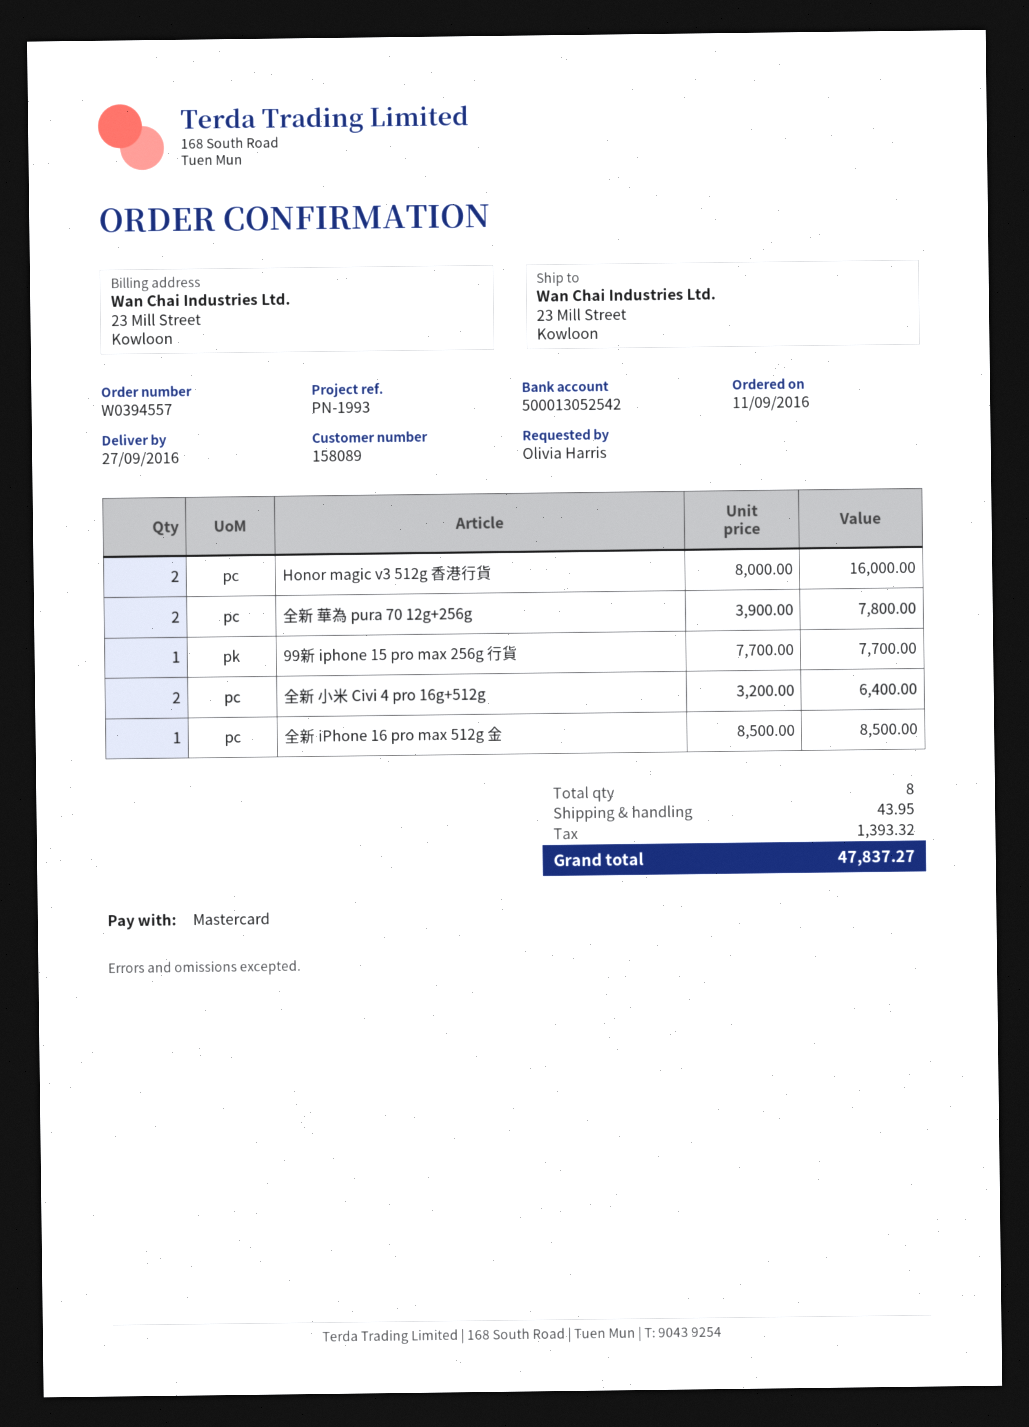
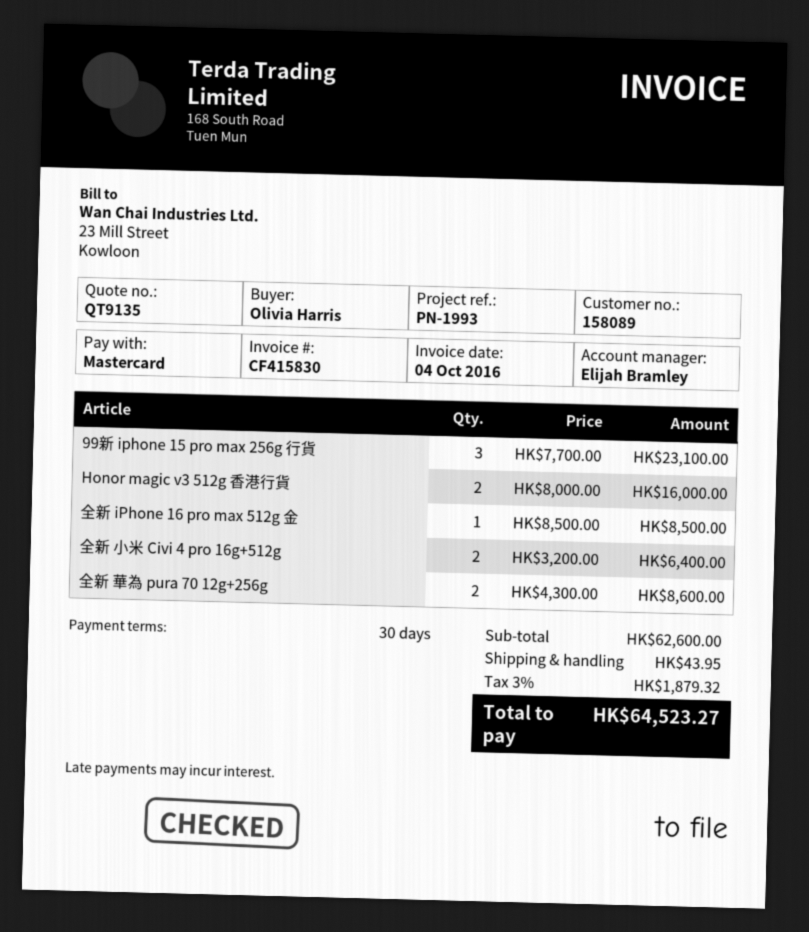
全新 華為 pura 70 12g+256g: 2 x 3900.00 = 7800.00 -> 2 x 4300.00 = 8600.00
99新 iphone 15 pro max 256g 行貨: 1 x 7700.00 = 7700.00 -> 3 x 7700.00 = 23100.00
tax: 1393.32 -> 1879.32
total: 47837.27 -> 64523.27

